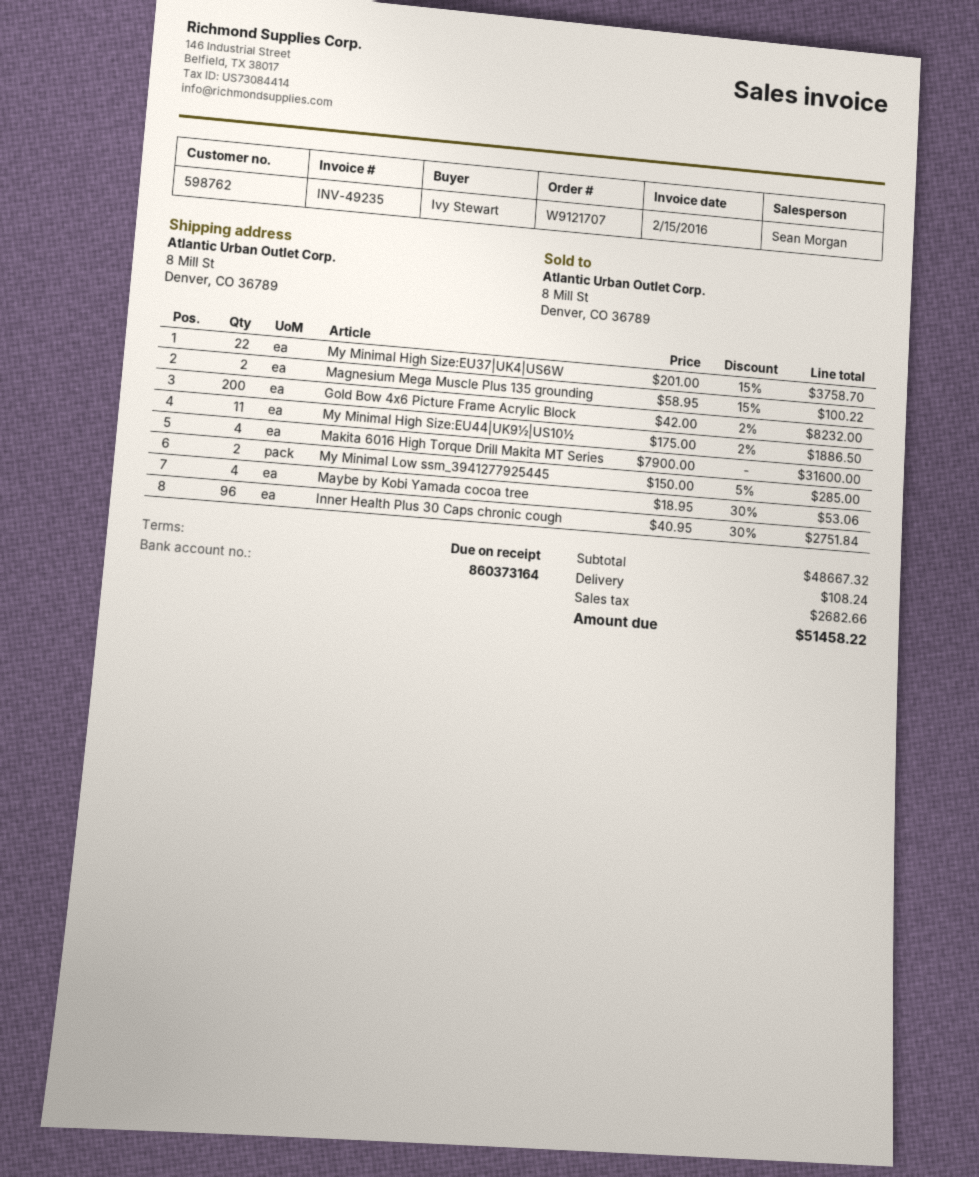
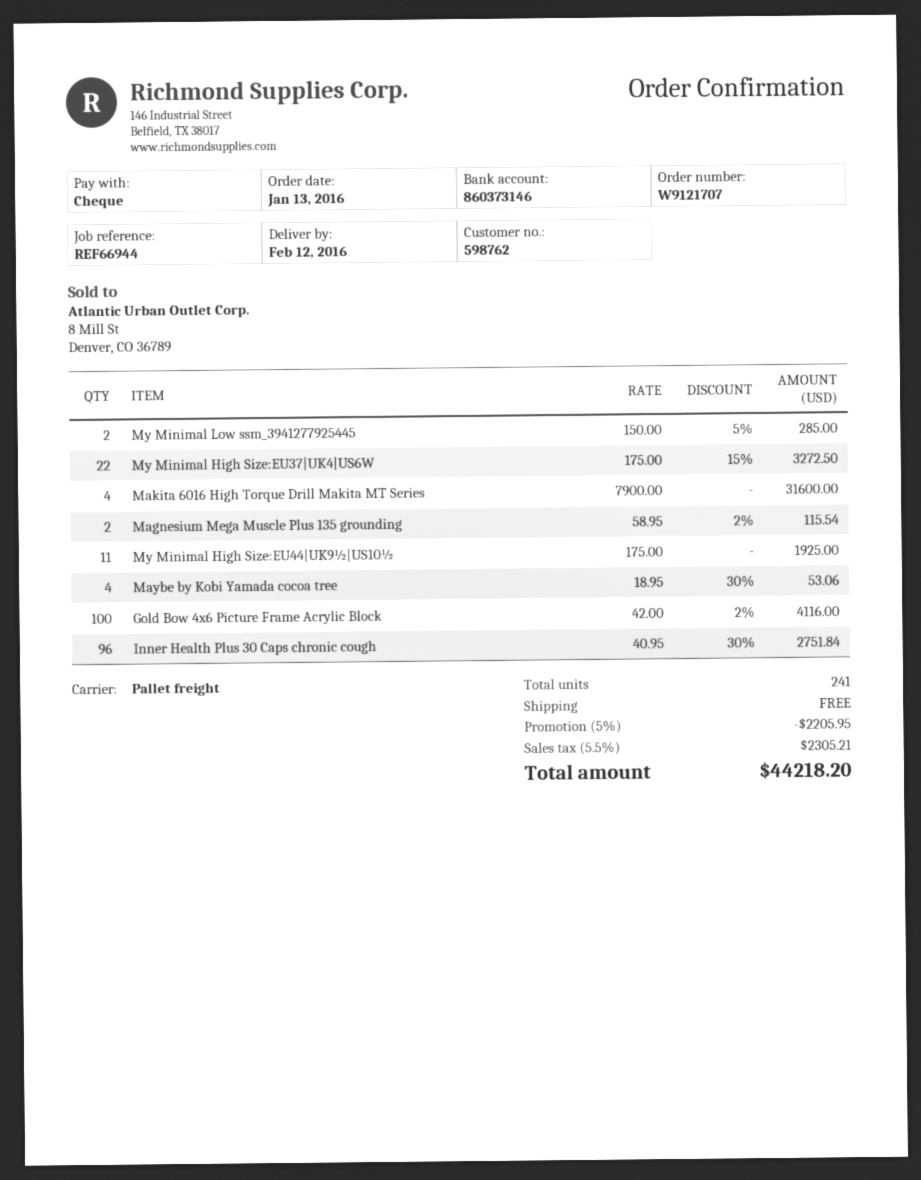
bank account: 860373164 -> 860373146
My Minimal High Size:EU37|UK4|US6W: 22 x 201.00 - 15% = 3758.70 -> 22 x 175.00 - 15% = 3272.50
Magnesium Mega Muscle Plus 135 grounding: 2 x 58.95 - 15% = 100.22 -> 2 x 58.95 - 2% = 115.54
Gold Bow 4x6 Picture Frame Acrylic Block: 200 x 42.00 - 2% = 8232.00 -> 100 x 42.00 - 2% = 4116.00
My Minimal High Size:EU44|UK9½|US10½: 11 x 175.00 - 2% = 1886.50 -> 11 x 175.00 = 1925.00
discount: none -> 5% = 2205.95
shipping: 108.24 -> 0.00
tax: 2682.66 -> 2305.21
total: 51458.22 -> 44218.20

